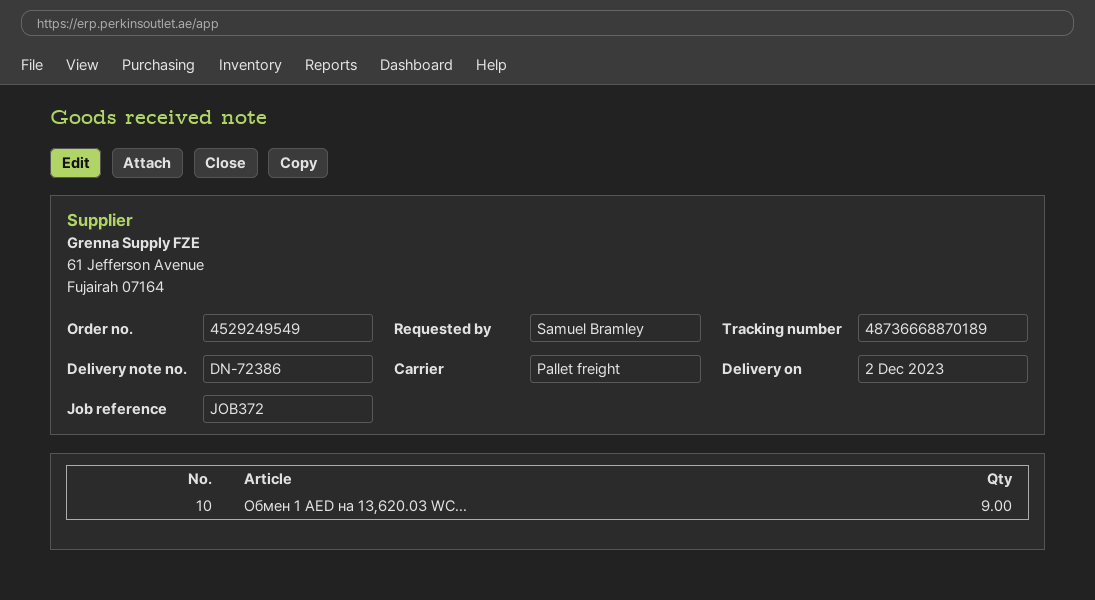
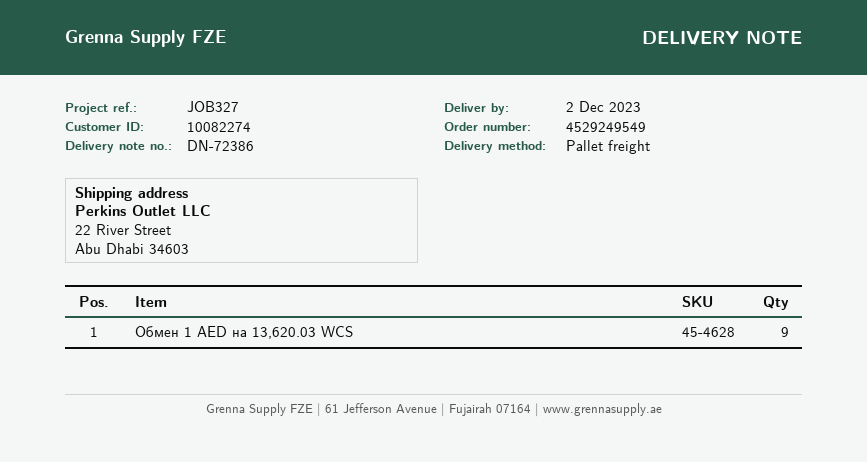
reference: JOB372 -> JOB327

